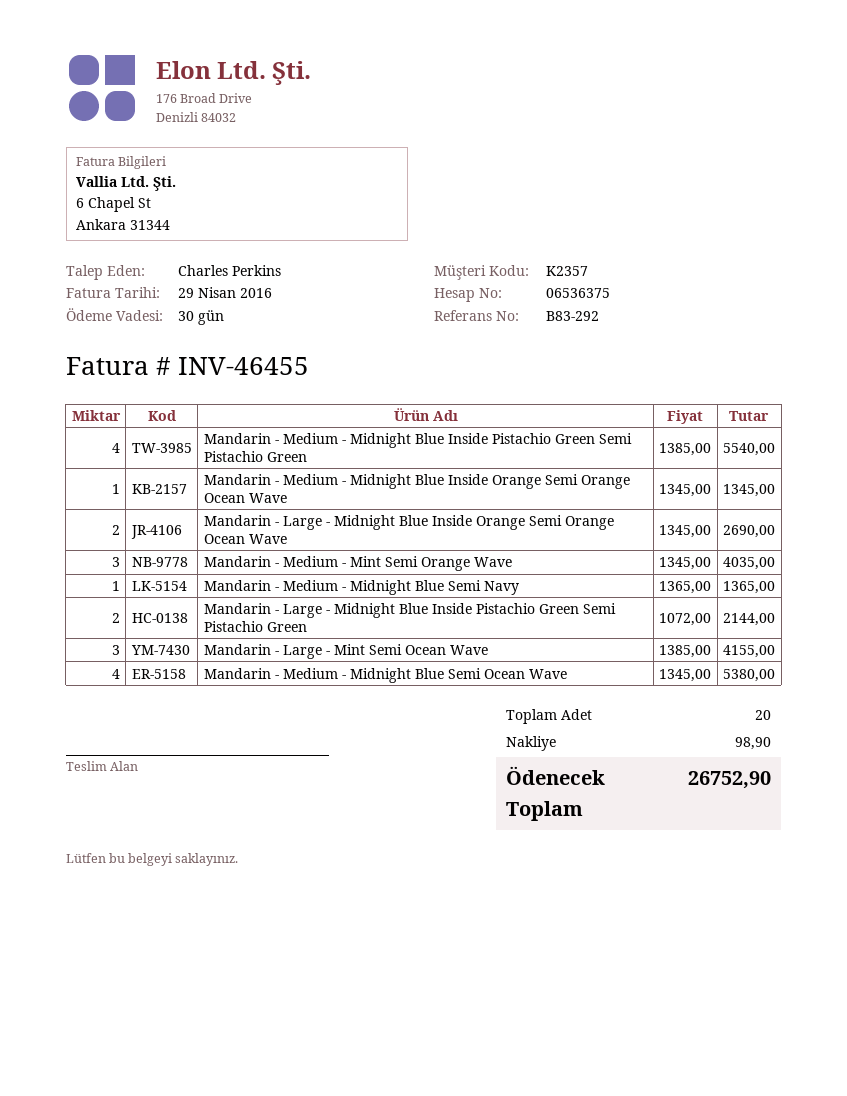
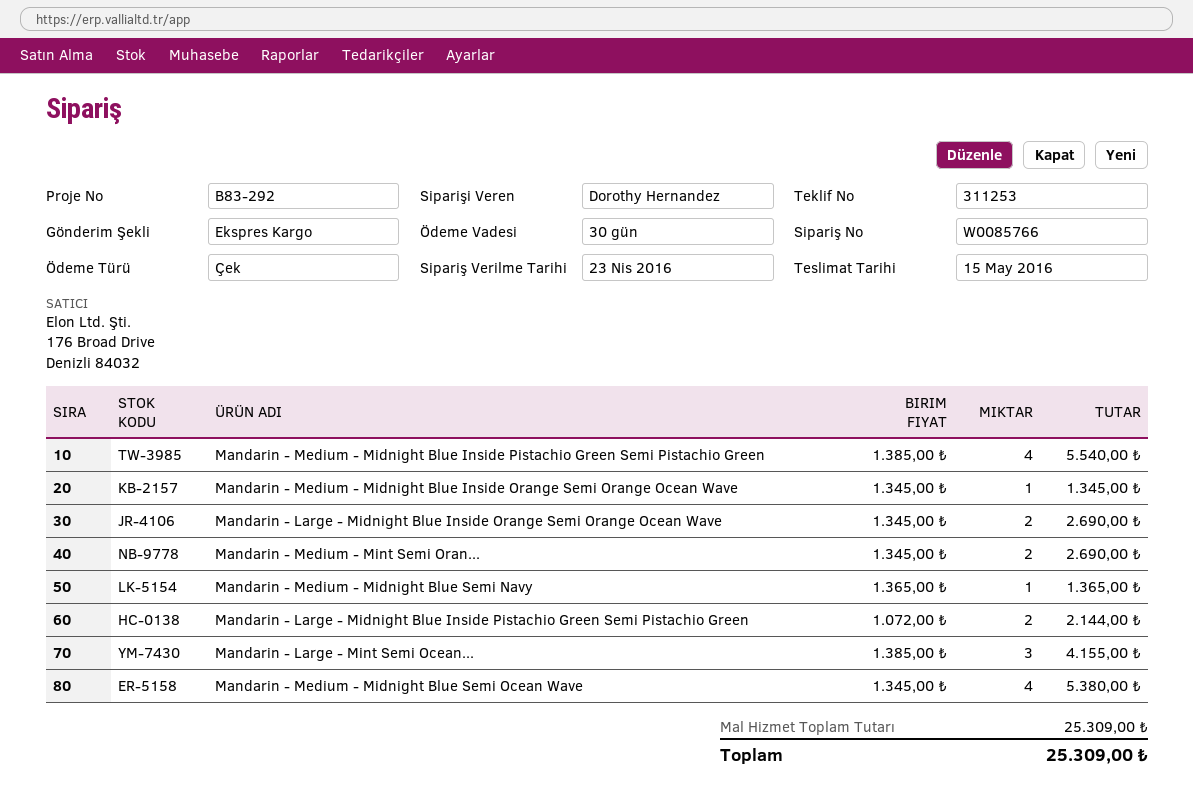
ordered by: Charles Perkins -> Dorothy Hernandez
Mandarin - Medium - Mint Semi Orange Wave: 3 x 1345.00 = 4035.00 -> 2 x 1345.00 = 2690.00
shipping: 98.90 -> none
total: 26752.90 -> 25309.00

